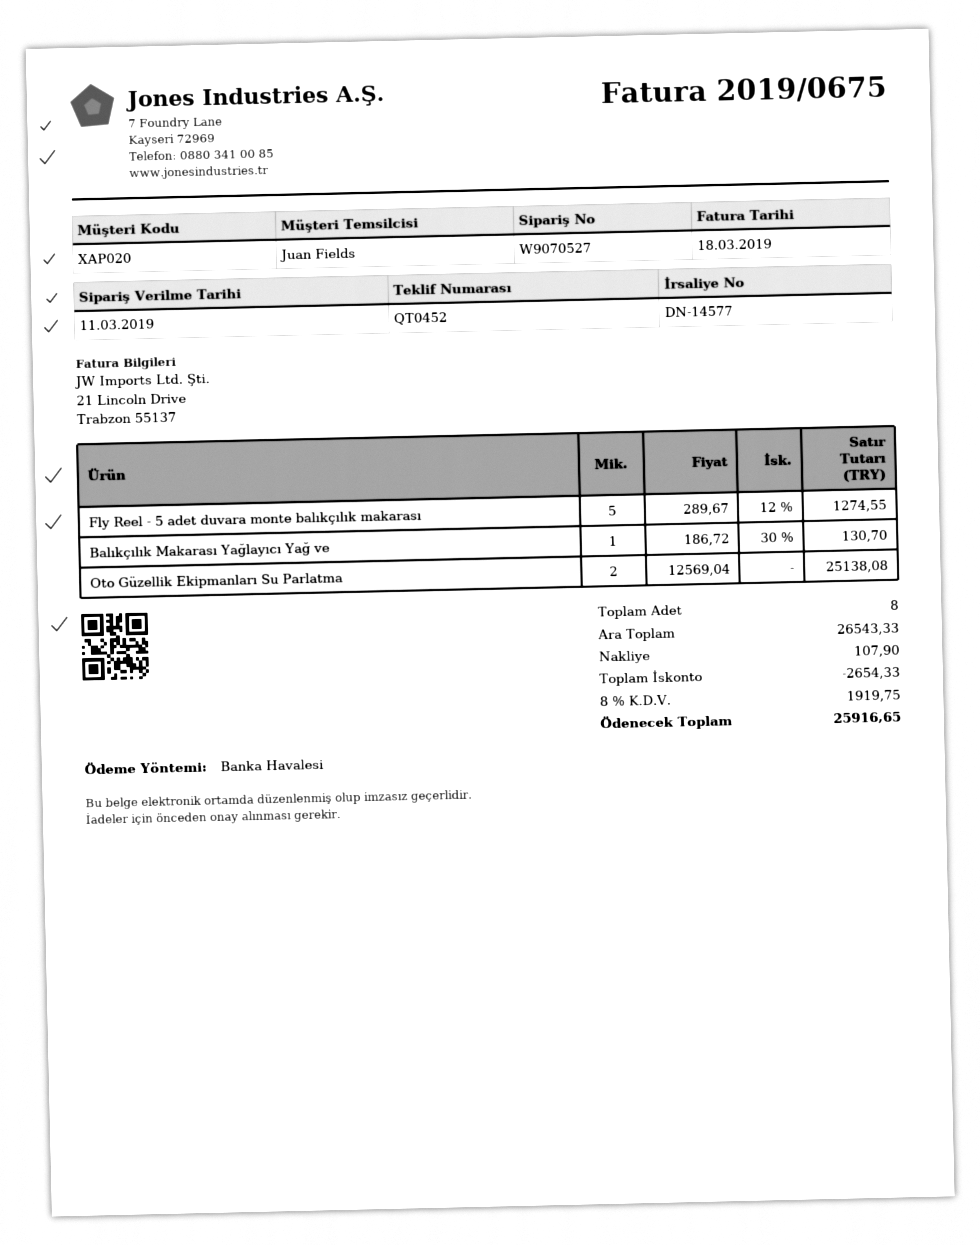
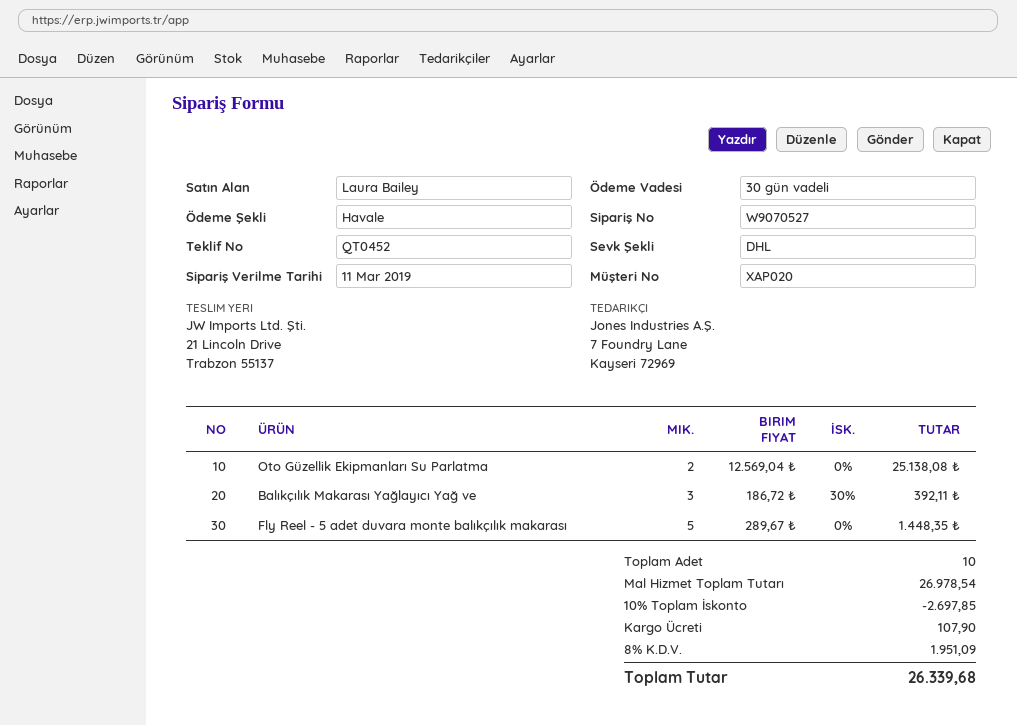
Fly Reel - 5 adet duvara monte balıkçılık makarası: 5 x 289.67 - 12% = 1274.55 -> 5 x 289.67 = 1448.35
Balıkçılık Makarası Yağlayıcı Yağ ve: 1 x 186.72 - 30% = 130.70 -> 3 x 186.72 - 30% = 392.11
total quantity: 8 -> 10
subtotal: 26543.33 -> 26978.54
discount: 2654.33 -> 2697.85
tax: 8% = 1919.75 -> 8% = 1951.09
total: 25916.65 -> 26339.68

